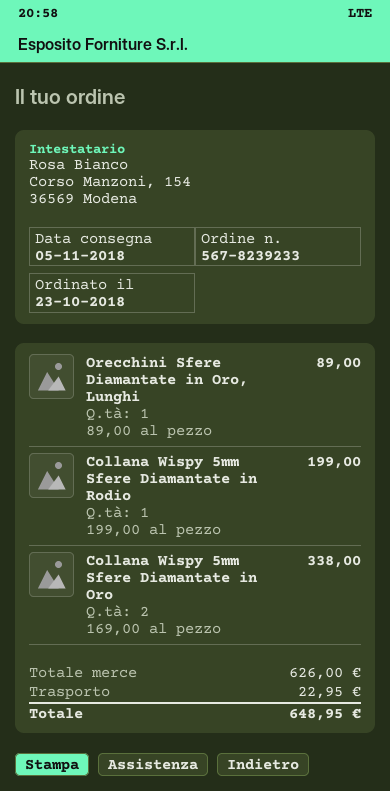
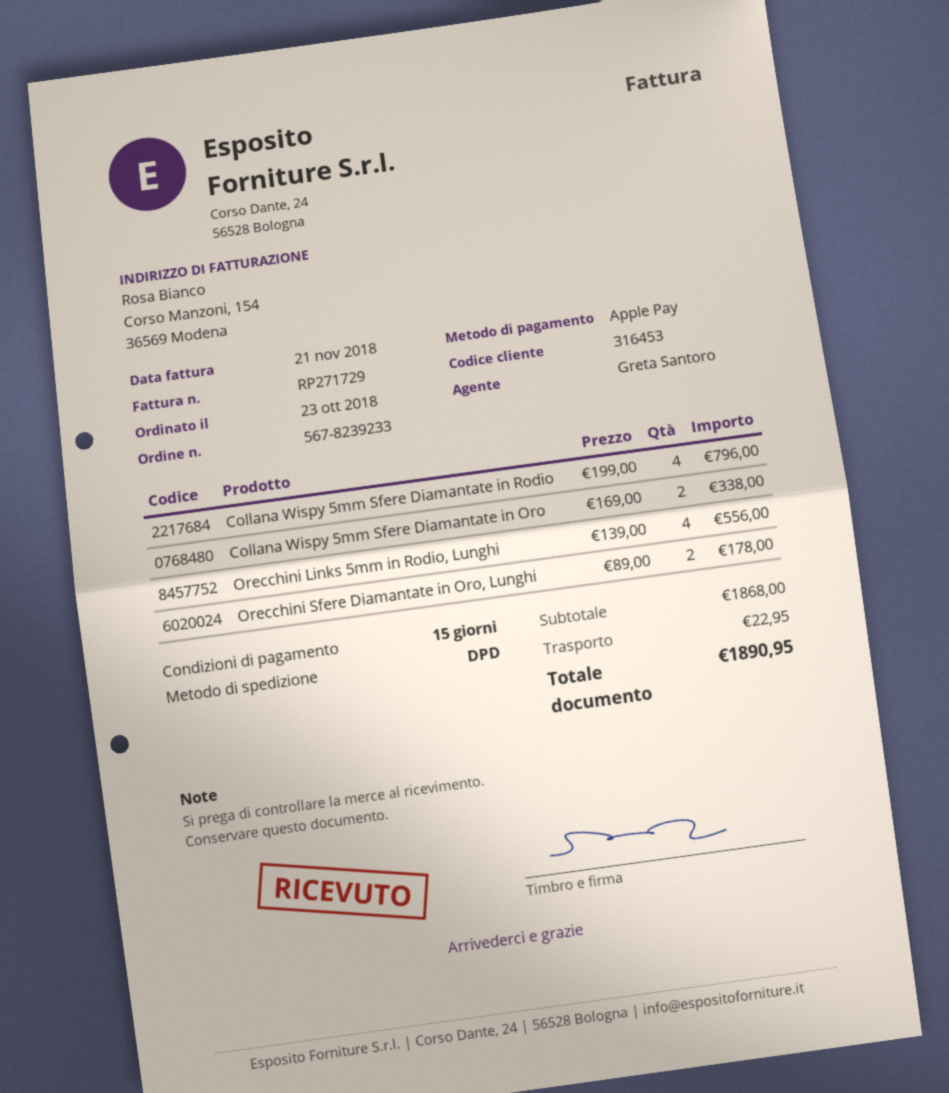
Orecchini Sfere Diamantate in Oro, Lunghi: 1 x 89.00 = 89.00 -> 2 x 89.00 = 178.00
Collana Wispy 5mm Sfere Diamantate in Rodio: 1 x 199.00 = 199.00 -> 4 x 199.00 = 796.00
Orecchini Links 5mm in Rodio, Lunghi: none -> 4 x 139.00 = 556.00
subtotal: 626.00 -> 1868.00
total: 648.95 -> 1890.95

